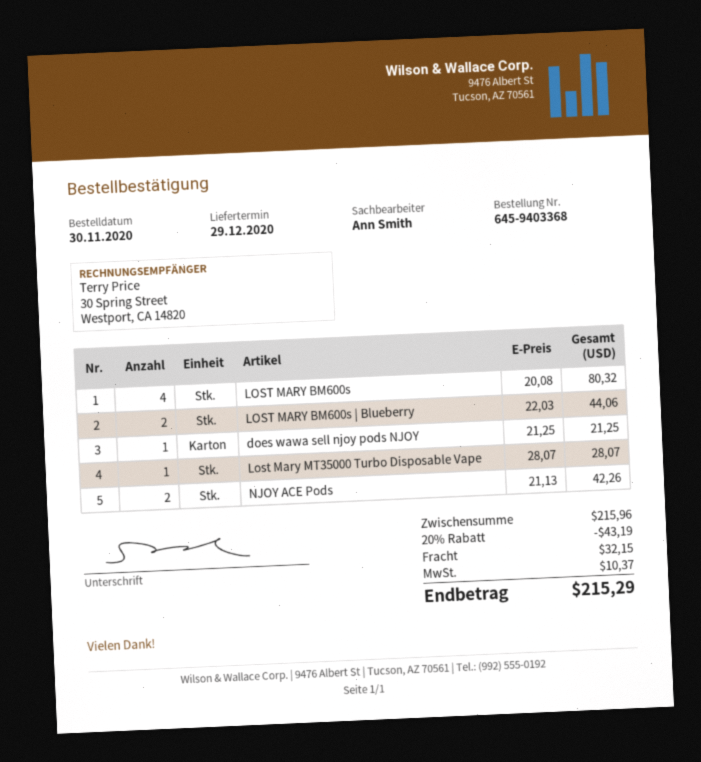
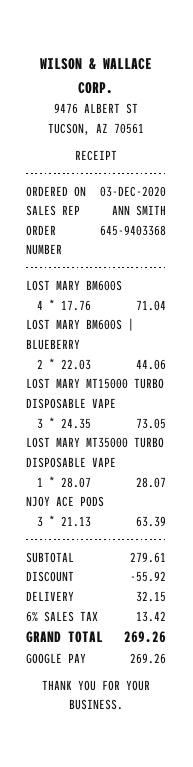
order date: 2020-11-30 -> 2020-12-03
LOST MARY BM600s: 4 x 20.08 = 80.32 -> 4 x 17.76 = 71.04
does wawa sell njoy pods NJOY: 1 x 21.25 = 21.25 -> none
NJOY ACE Pods: 2 x 21.13 = 42.26 -> 3 x 21.13 = 63.39
LOST MARY MT15000 TURBO DISPOSABLE VAPE: none -> 3 x 24.35 = 73.05
subtotal: 215.96 -> 279.61
discount: 43.19 -> 55.92
tax: 10.37 -> 13.42
total: 215.29 -> 269.26

